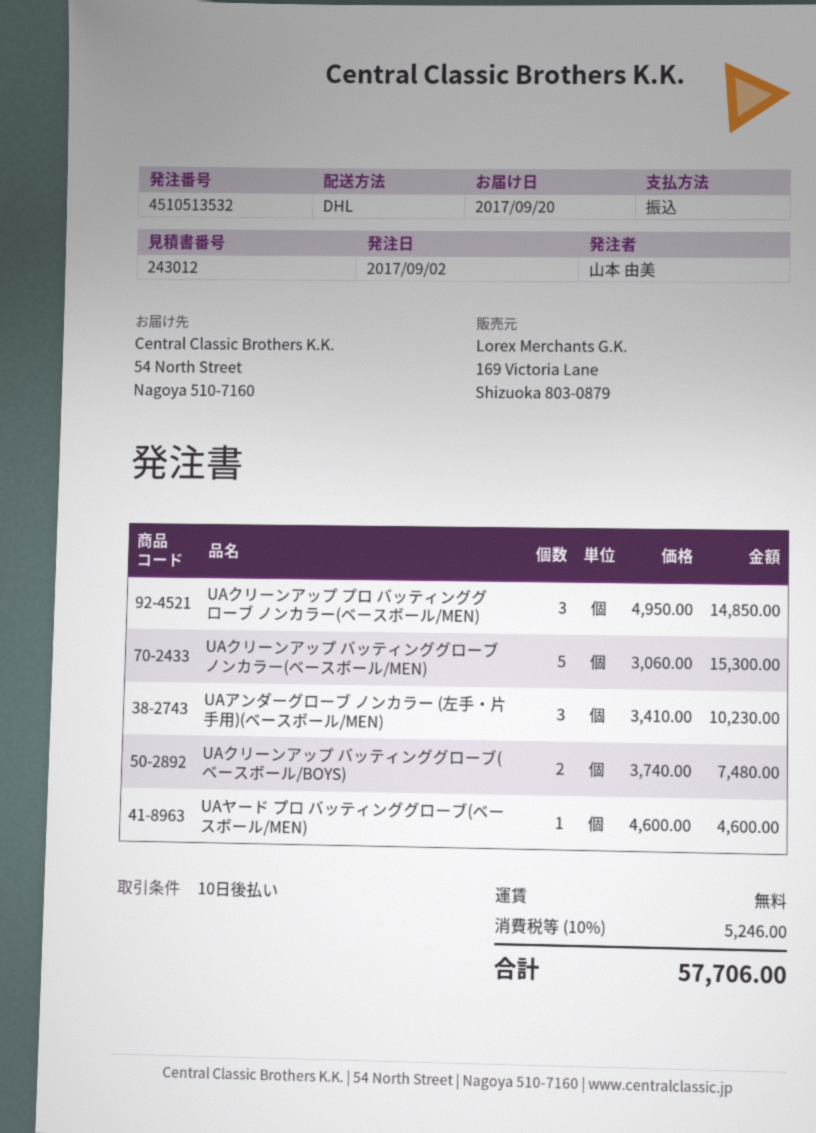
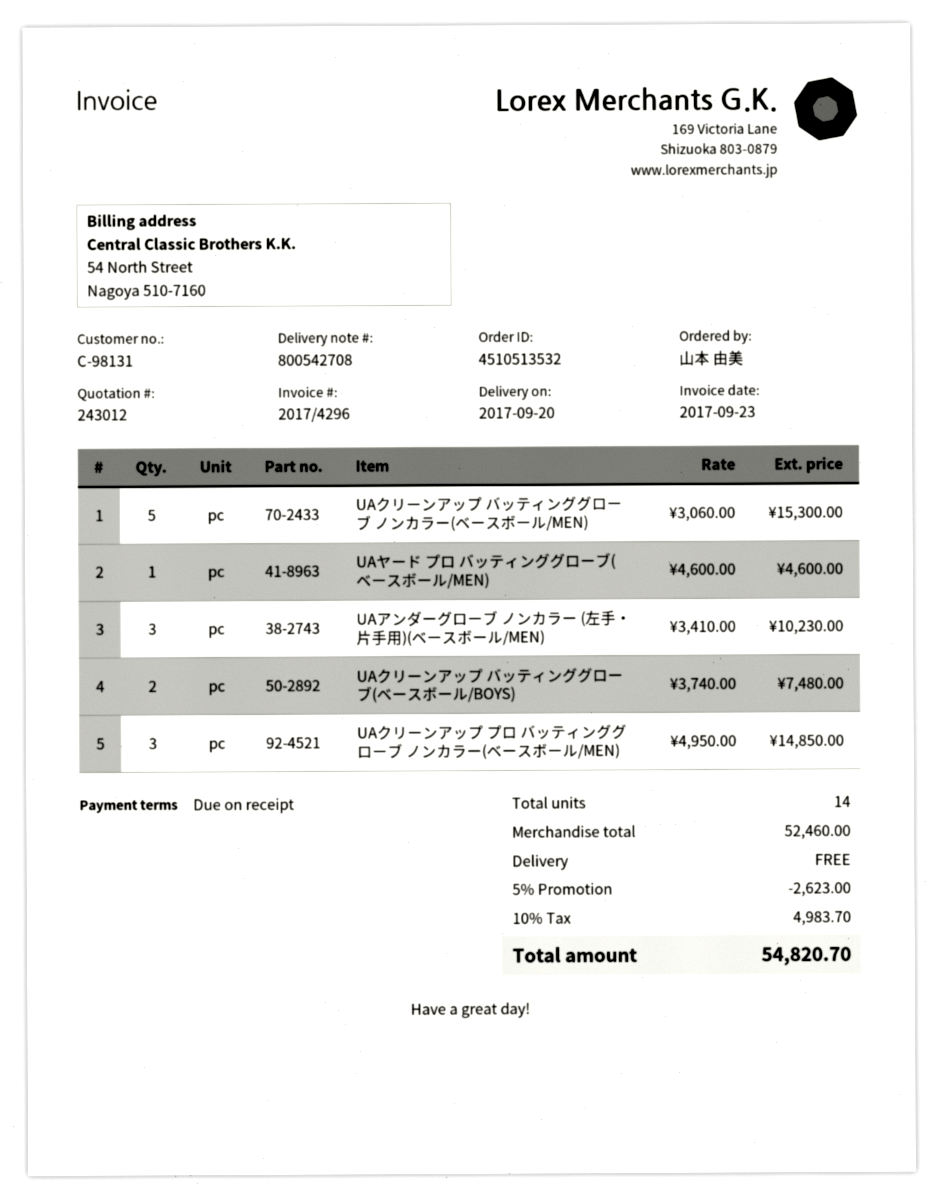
payment terms: 10 days -> on receipt
discount: none -> 5% = 2623.00
tax: 10% = 5246.00 -> 10% = 4983.70
total: 57706.00 -> 54820.70

